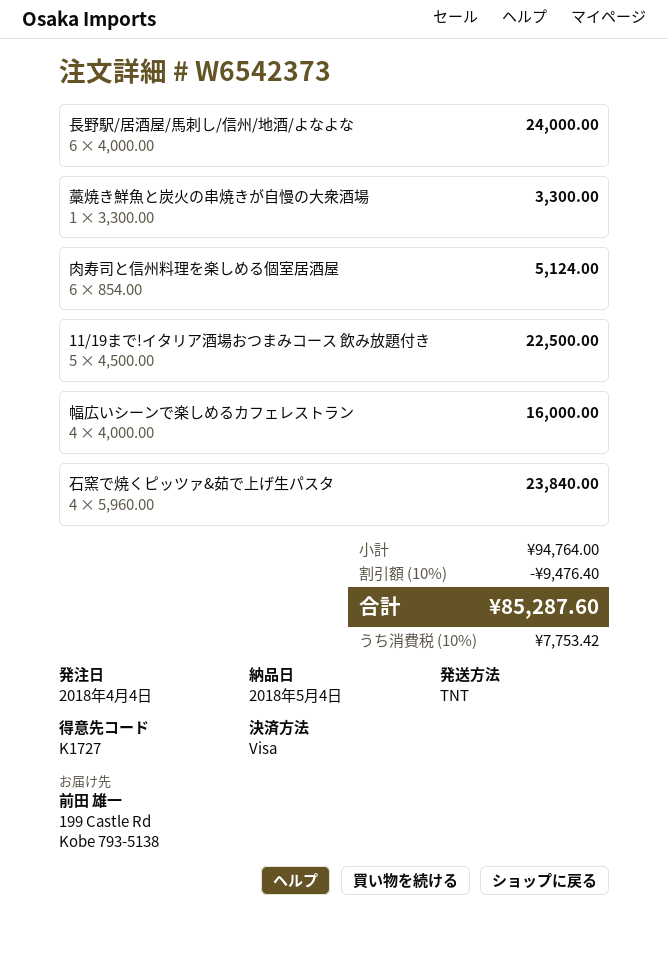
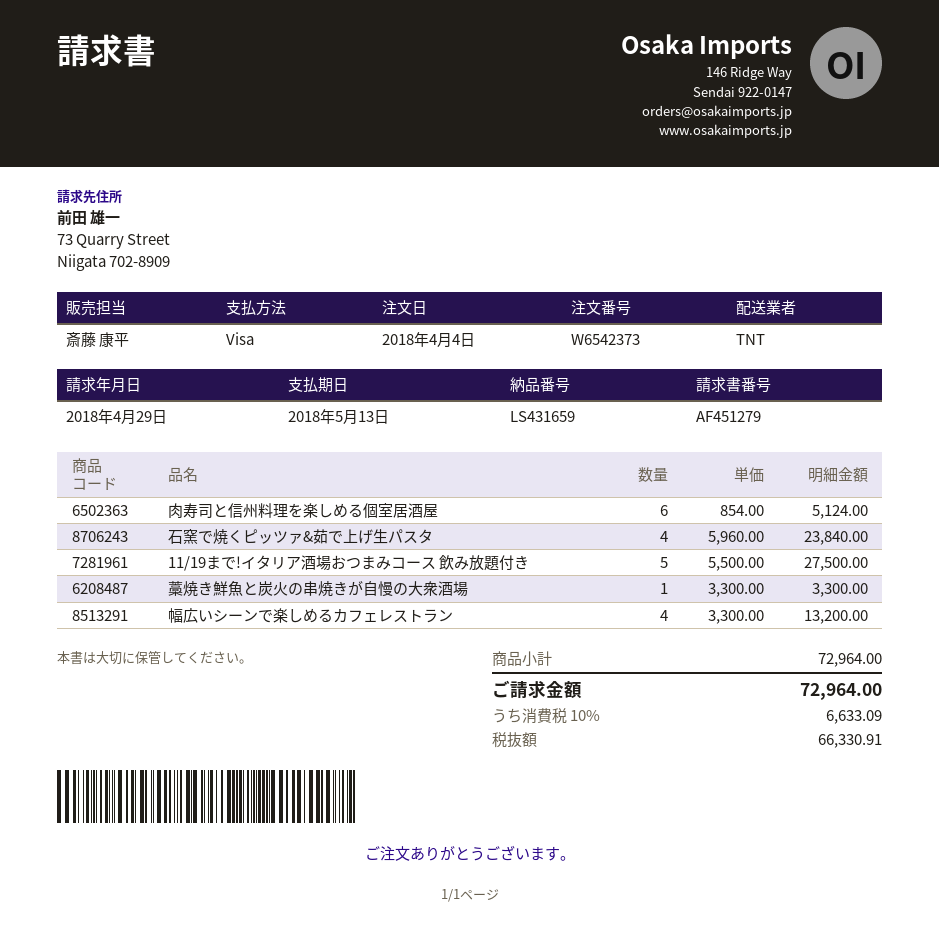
長野駅/居酒屋/馬刺し/信州/地酒/よなよな: 6 x 4000.00 = 24000.00 -> none
11/19まで!イタリア酒場おつまみコース 飲み放題付き: 5 x 4500.00 = 22500.00 -> 5 x 5500.00 = 27500.00
幅広いシーンで楽しめるカフェレストラン: 4 x 4000.00 = 16000.00 -> 4 x 3300.00 = 13200.00
subtotal: 94764.00 -> 72964.00
discount: 10% = 9476.40 -> none
tax: 10% = 7753.42 -> 10% = 6633.09
total: 85287.60 -> 72964.00

